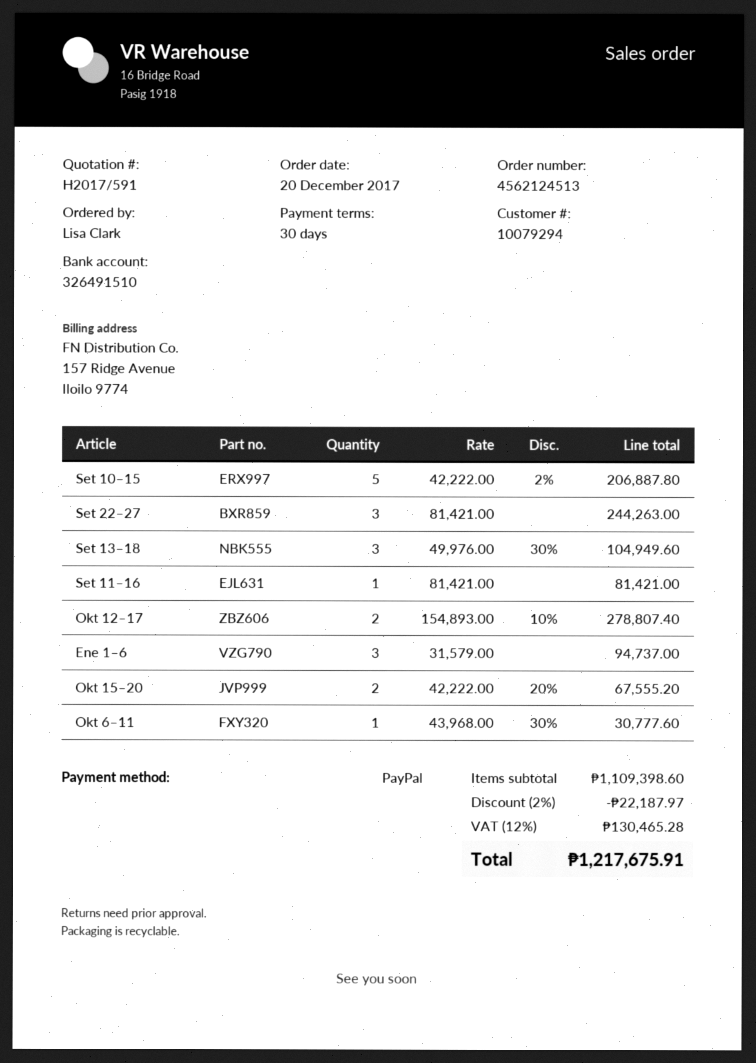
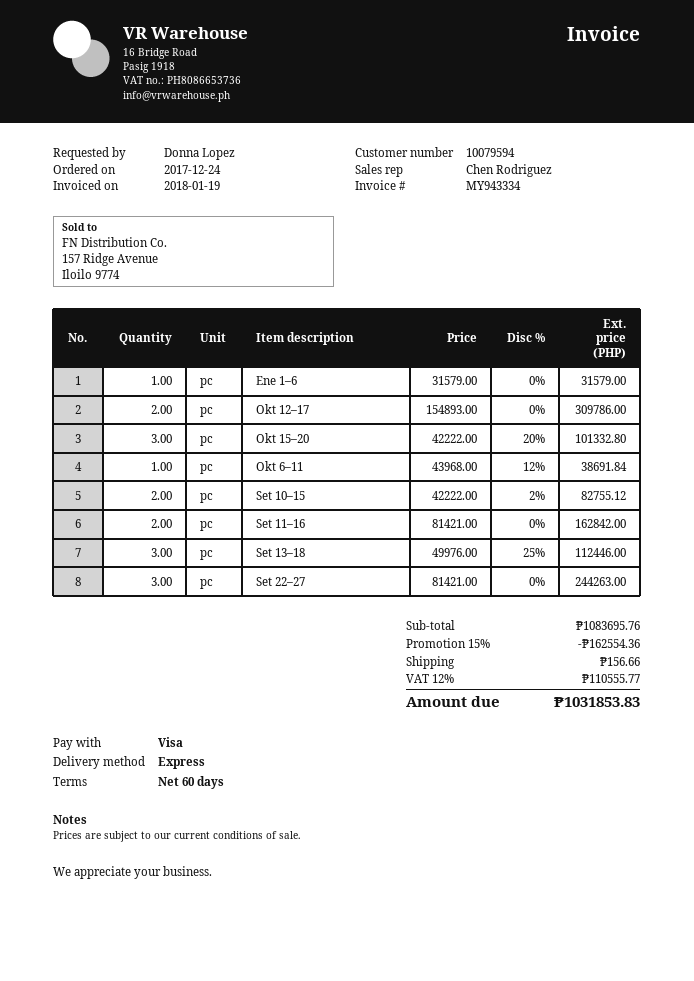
order date: 2017-12-20 -> 2017-12-24
payment terms: 30 days -> 60 days
customer number: 10079294 -> 10079594
ordered by: Lisa Clark -> Donna Lopez
payment method: PayPal -> Visa
Set 10–15: 5 x 42222.00 - 2% = 206887.80 -> 2 x 42222.00 - 2% = 82755.12
Set 13–18: 3 x 49976.00 - 30% = 104949.60 -> 3 x 49976.00 - 25% = 112446.00
Set 11–16: 1 x 81421.00 = 81421.00 -> 2 x 81421.00 = 162842.00
Okt 12–17: 2 x 154893.00 - 10% = 278807.40 -> 2 x 154893.00 = 309786.00
Ene 1–6: 3 x 31579.00 = 94737.00 -> 1 x 31579.00 = 31579.00
Okt 15–20: 2 x 42222.00 - 20% = 67555.20 -> 3 x 42222.00 - 20% = 101332.80
Okt 6–11: 1 x 43968.00 - 30% = 30777.60 -> 1 x 43968.00 - 12% = 38691.84
subtotal: 1109398.60 -> 1083695.76
discount: 2% = 22187.97 -> 15% = 162554.36
shipping: none -> 156.66
tax: 12% = 130465.28 -> 12% = 110555.77
total: 1217675.91 -> 1031853.83

